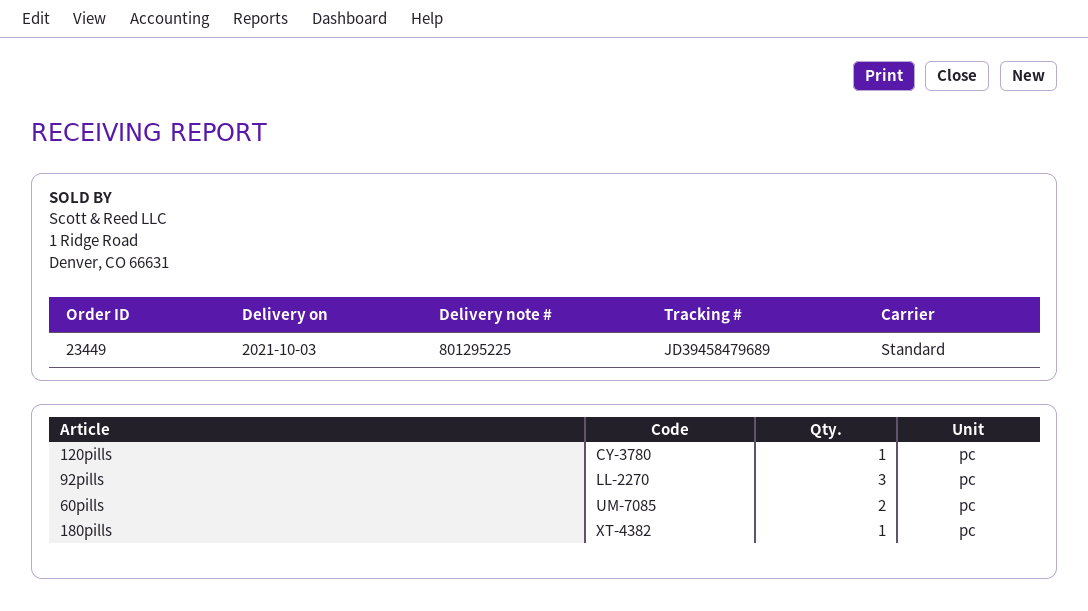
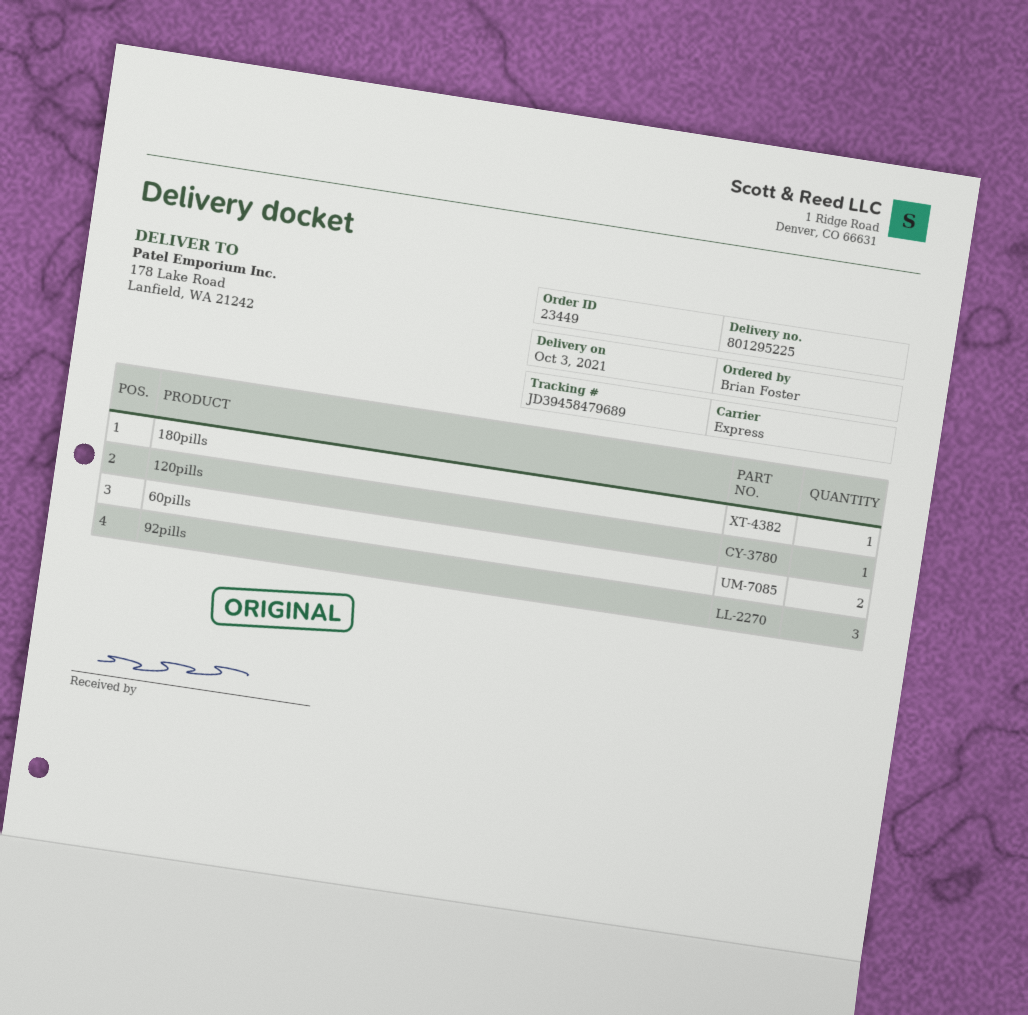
shipping method: standard -> express

